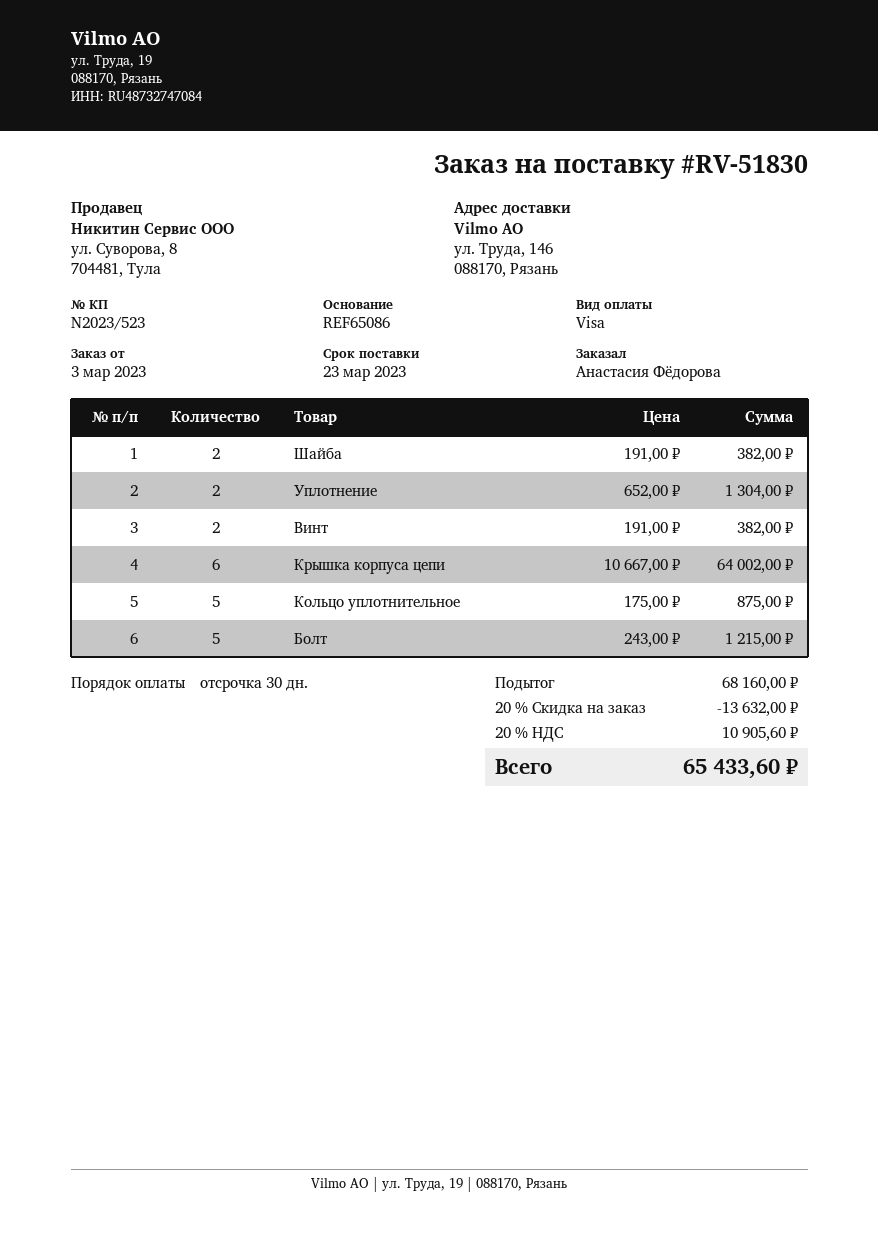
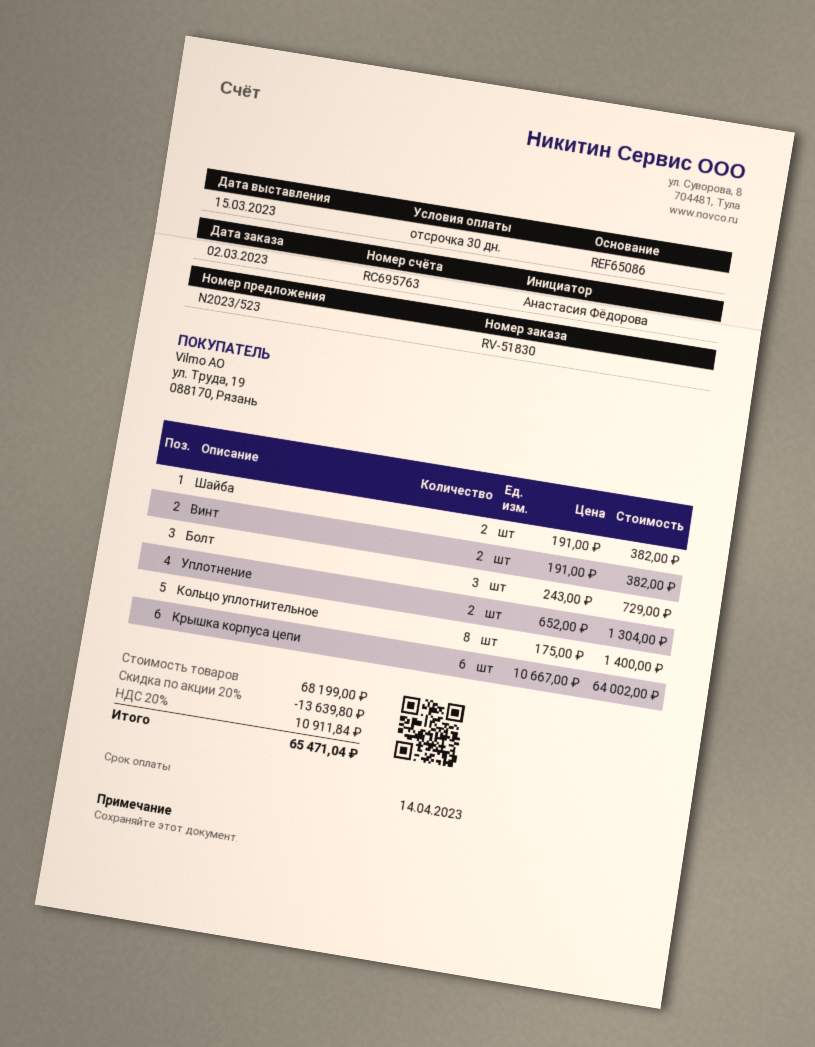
order date: 2023-03-03 -> 2023-03-02
Кольцо уплотнительное: 5 x 175.00 = 875.00 -> 8 x 175.00 = 1400.00
Болт: 5 x 243.00 = 1215.00 -> 3 x 243.00 = 729.00
subtotal: 68160.00 -> 68199.00
discount: 20% = 13632.00 -> 20% = 13639.80
tax: 20% = 10905.60 -> 20% = 10911.84
total: 65433.60 -> 65471.04

